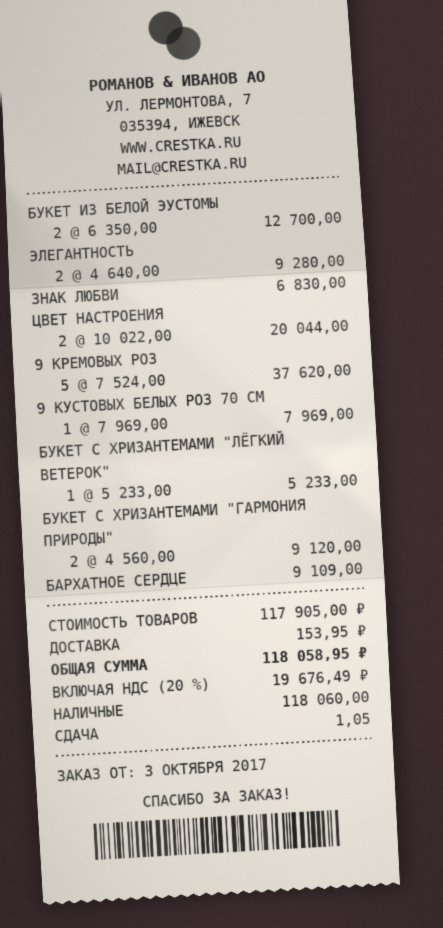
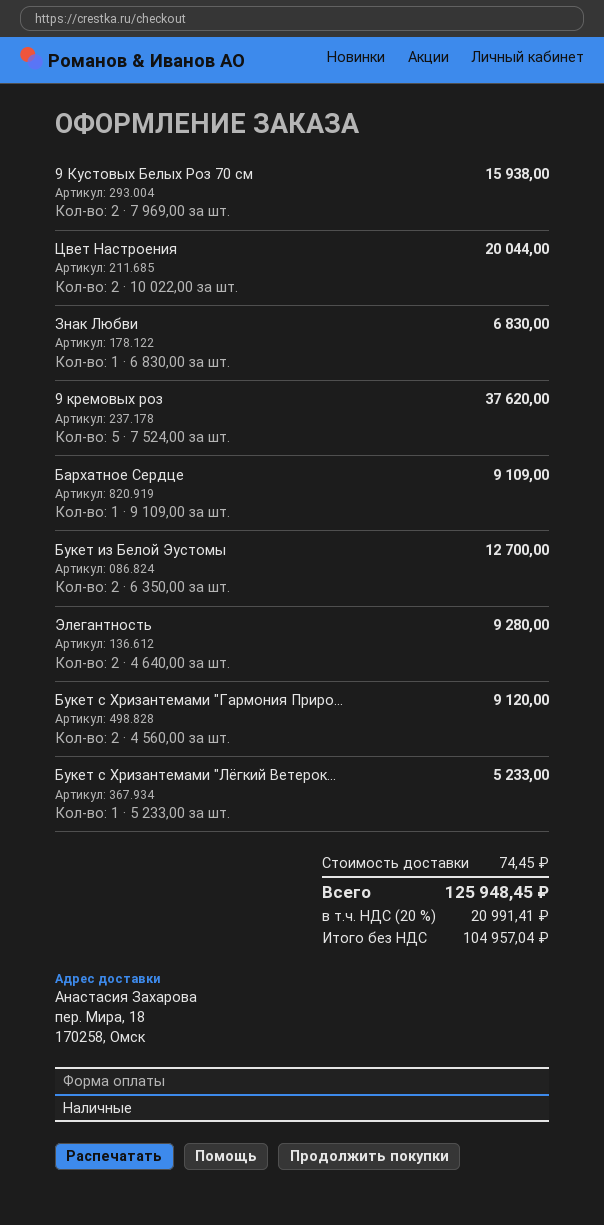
9 КУСТОВЫХ БЕЛЫХ РОЗ 70 СМ: 1 x 7969.00 = 7969.00 -> 2 x 7969.00 = 15938.00
shipping: 153.95 -> 74.45
tax: 20% = 19676.49 -> 20% = 20991.41
total: 118058.95 -> 125948.45

